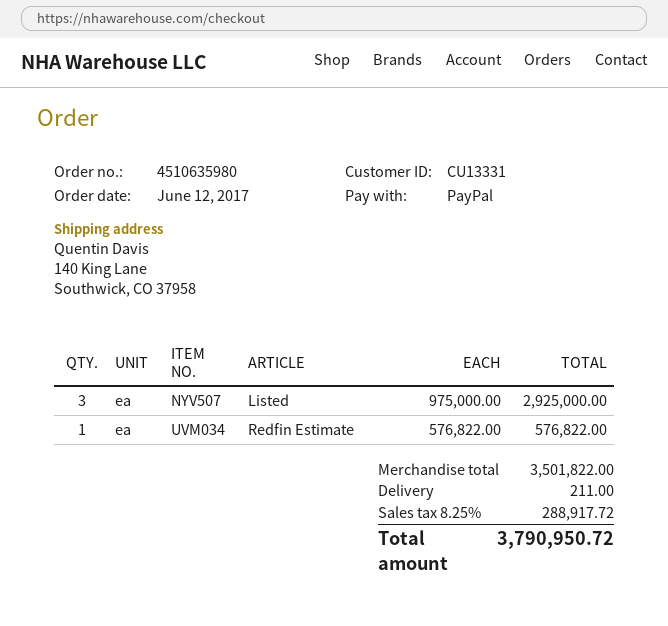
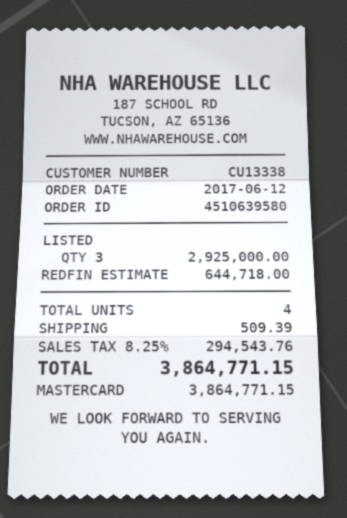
order number: 4510635980 -> 4510639580
customer number: CU13331 -> CU13338
payment method: PayPal -> Mastercard
Redfin Estimate: 1 for 576822.00 -> 1 for 644718.00
shipping: 211.00 -> 509.39
tax: 8.25% = 288917.72 -> 8.25% = 294543.76
total: 3790950.72 -> 3864771.15

